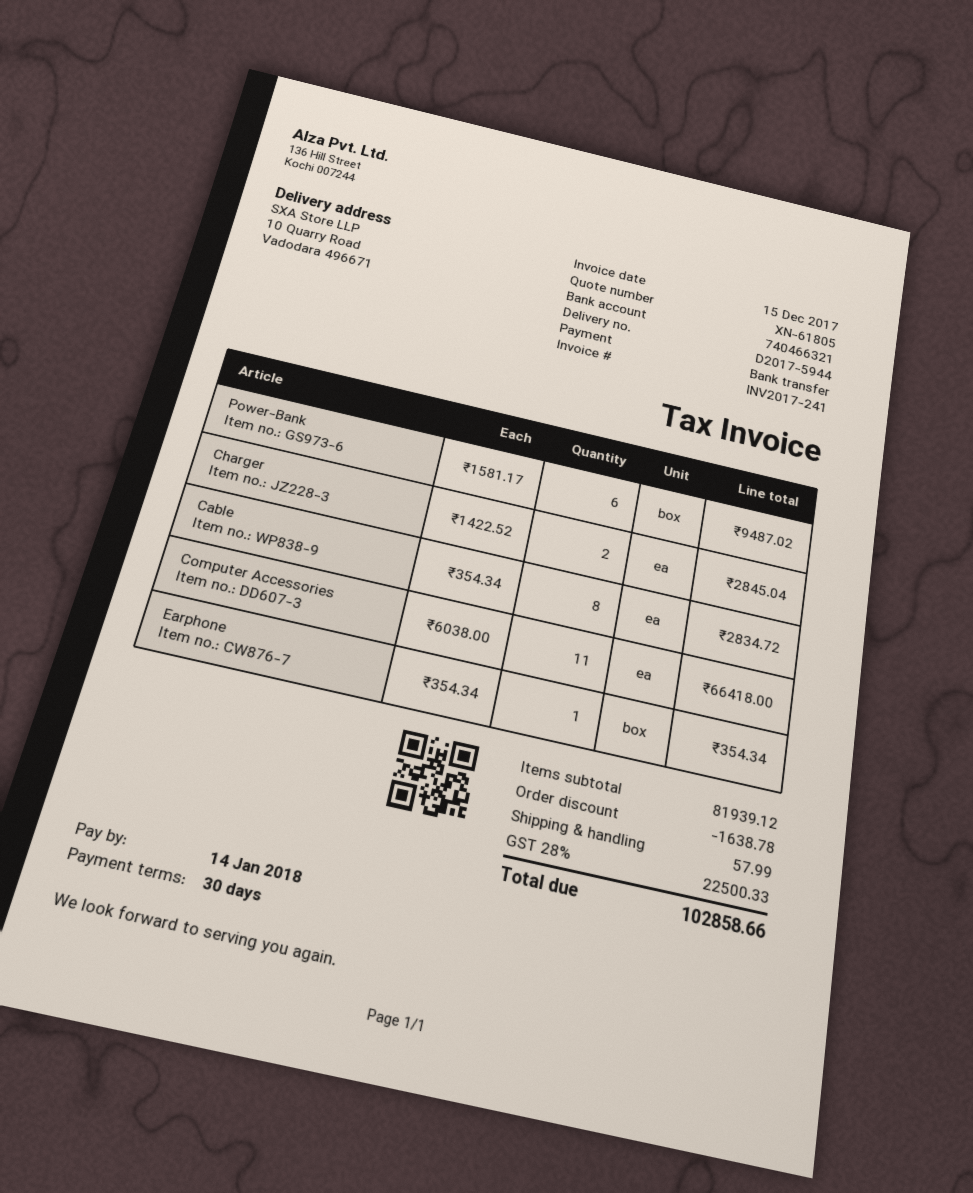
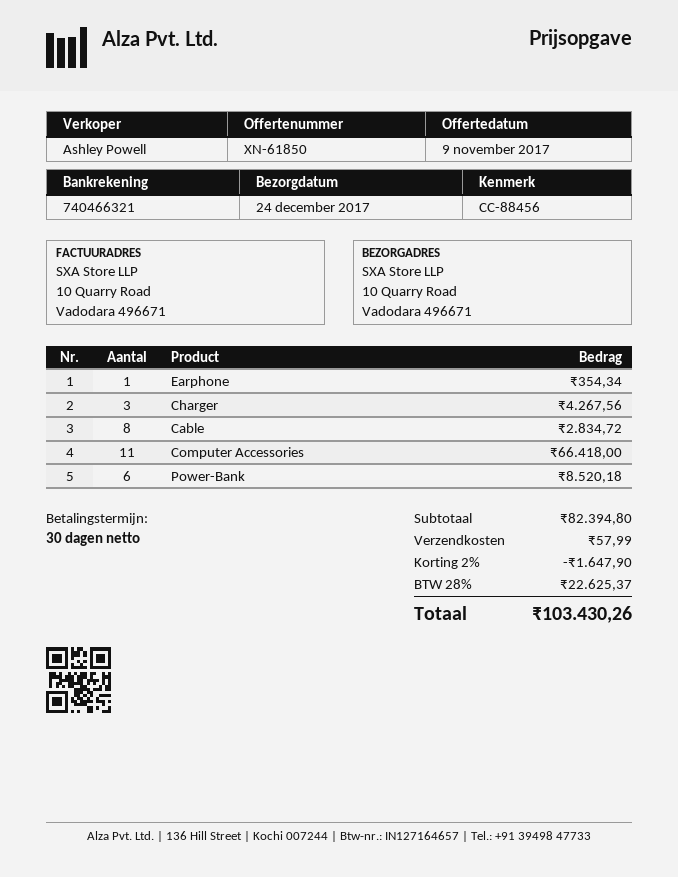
quote number: XN-61805 -> XN-61850
Power-Bank: 6 for 9487.02 -> 6 for 8520.18
Charger: 2 for 2845.04 -> 3 for 4267.56
subtotal: 81939.12 -> 82394.80
discount: 1638.78 -> 1647.90
tax: 28% = 22500.33 -> 28% = 22625.37
total: 102858.66 -> 103430.26

